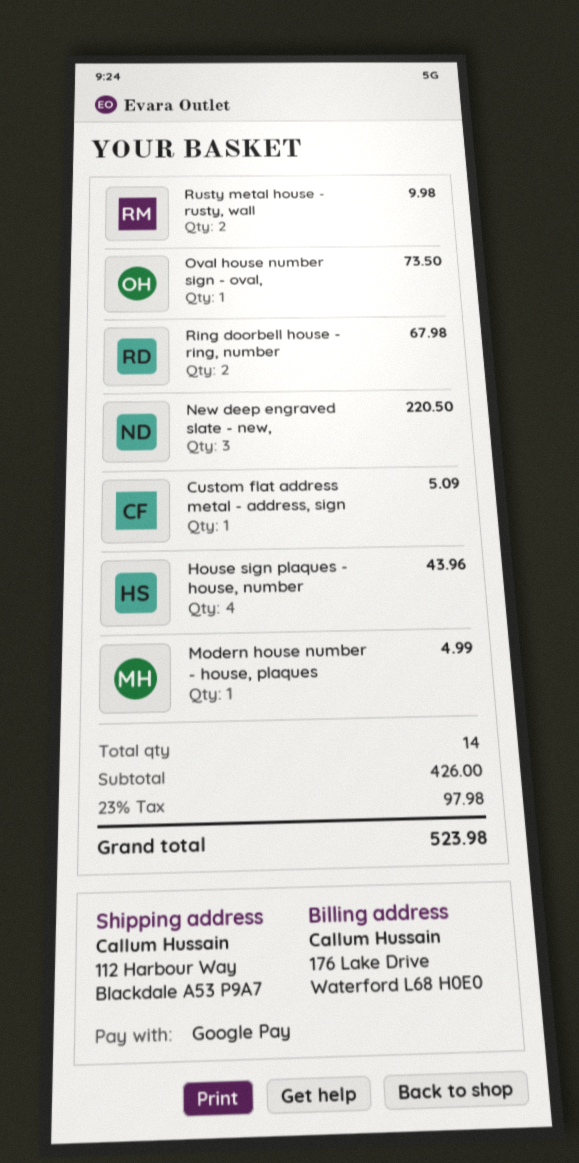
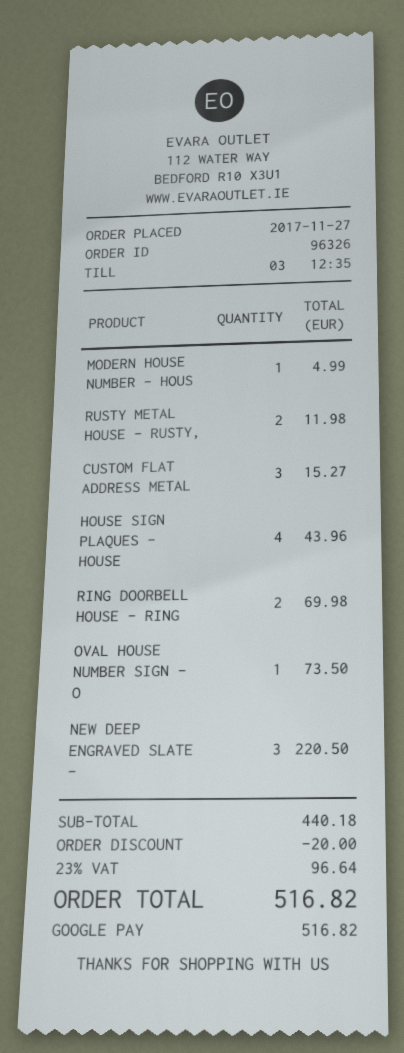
Rusty metal house - rusty, wall: 2 for 9.98 -> 2 for 11.98
Ring doorbell house - ring, number: 2 for 67.98 -> 2 for 69.98
Custom flat address metal - address, sign: 1 for 5.09 -> 3 for 15.27
subtotal: 426.00 -> 440.18
discount: none -> 20.00
tax: 23% = 97.98 -> 23% = 96.64
total: 523.98 -> 516.82

